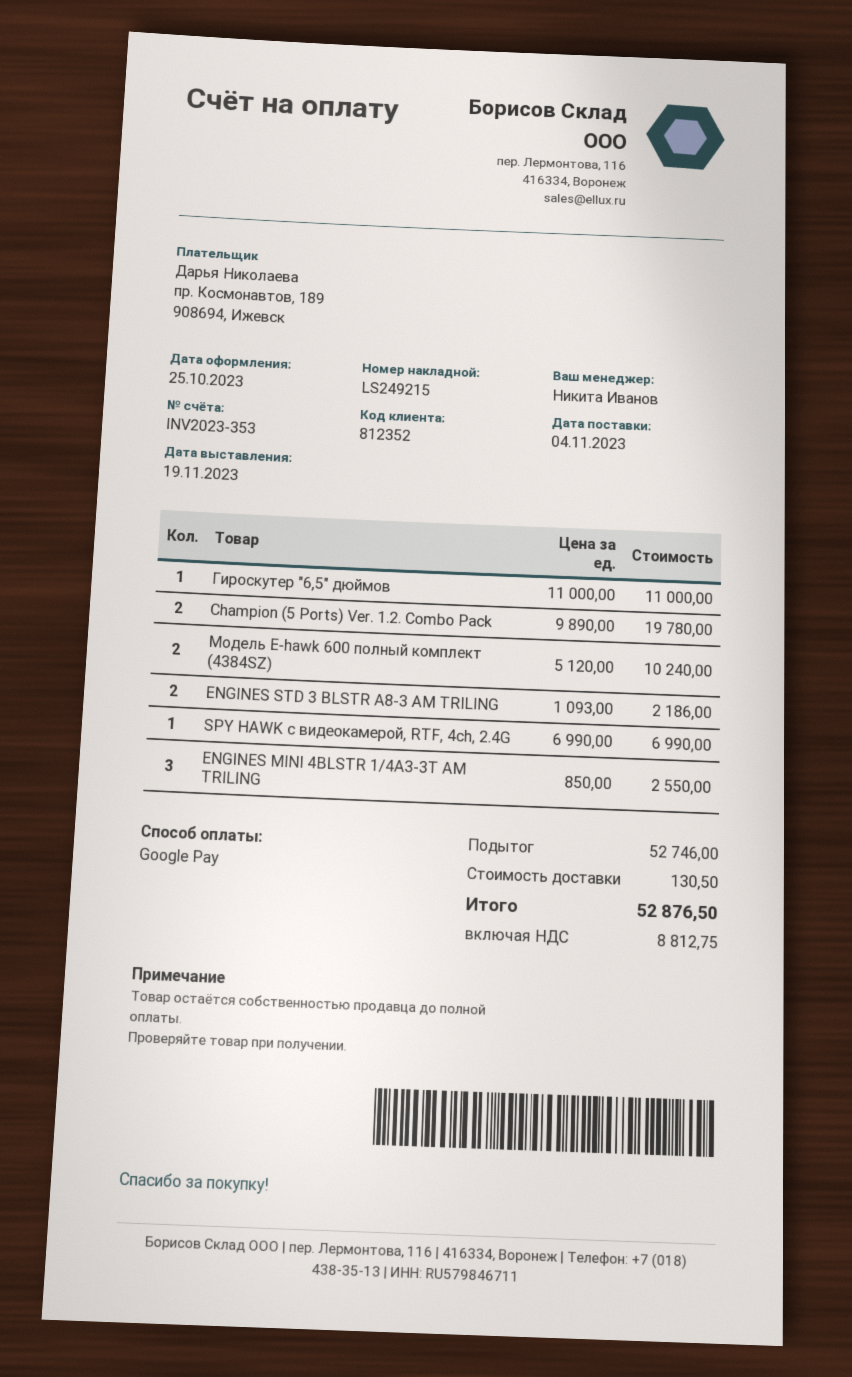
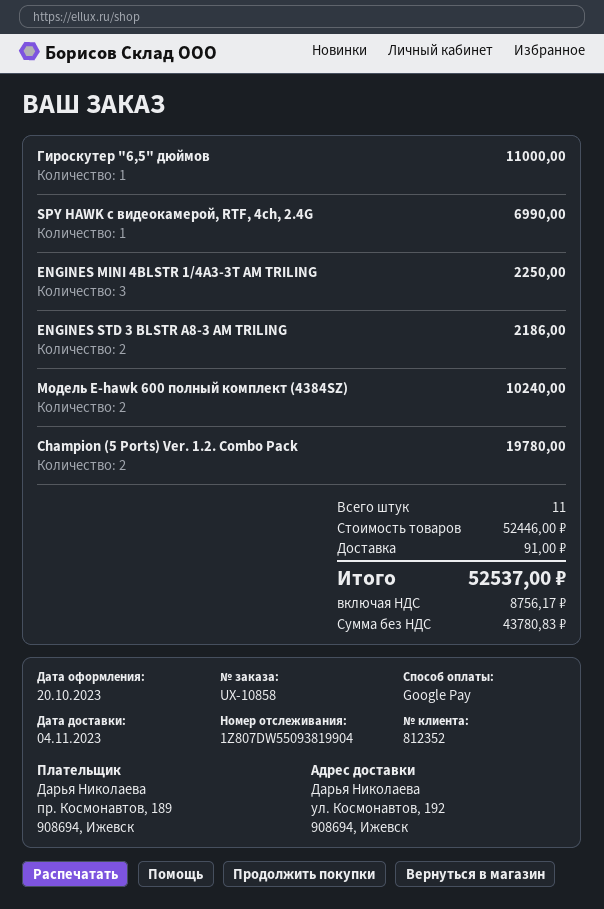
order date: 2023-10-25 -> 2023-10-20
ENGINES MINI 4BLSTR 1/4A3-3T AM TRILING: 3 for 2550.00 -> 3 for 2250.00
subtotal: 52746.00 -> 52446.00
shipping: 130.50 -> 91.00
tax: 8812.75 -> 8756.17
total: 52876.50 -> 52537.00

